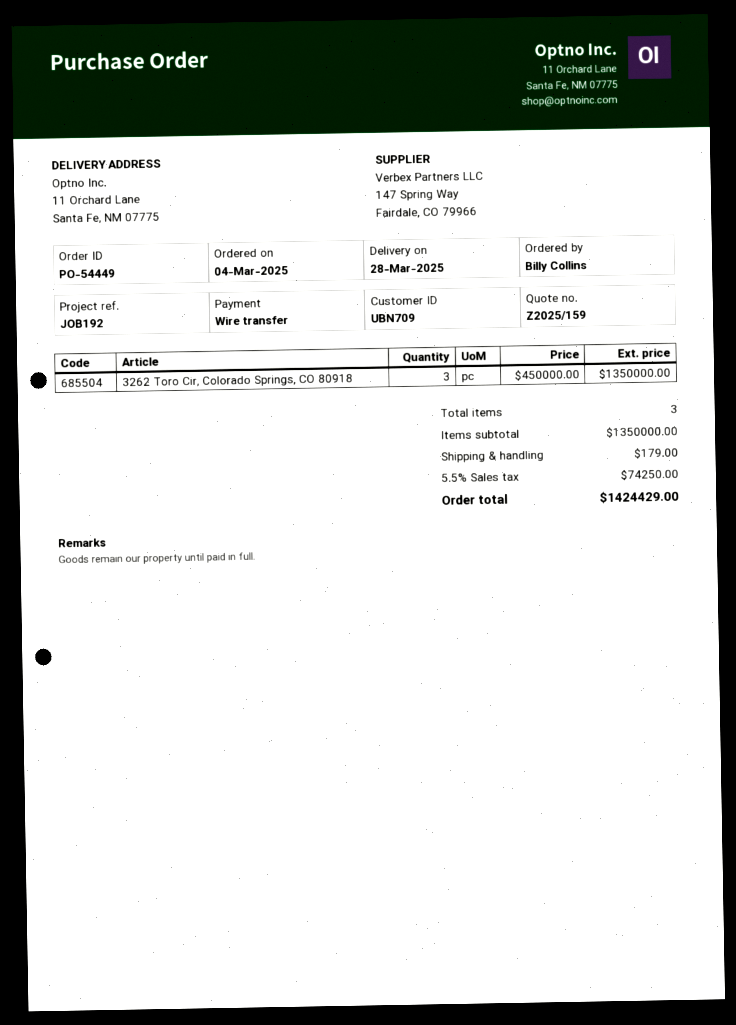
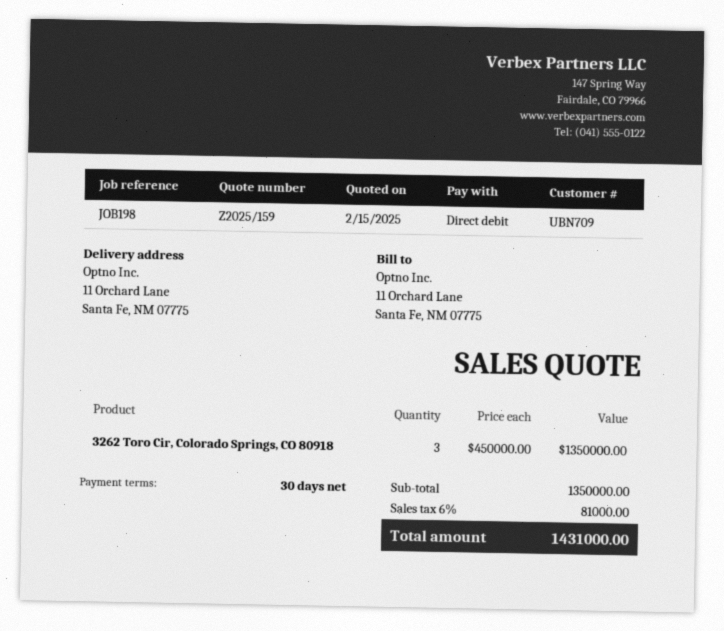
reference: JOB192 -> JOB198
payment method: bank transfer -> direct debit
shipping: 179.00 -> none
tax: 5.5% = 74250.00 -> 6% = 81000.00
total: 1424429.00 -> 1431000.00

